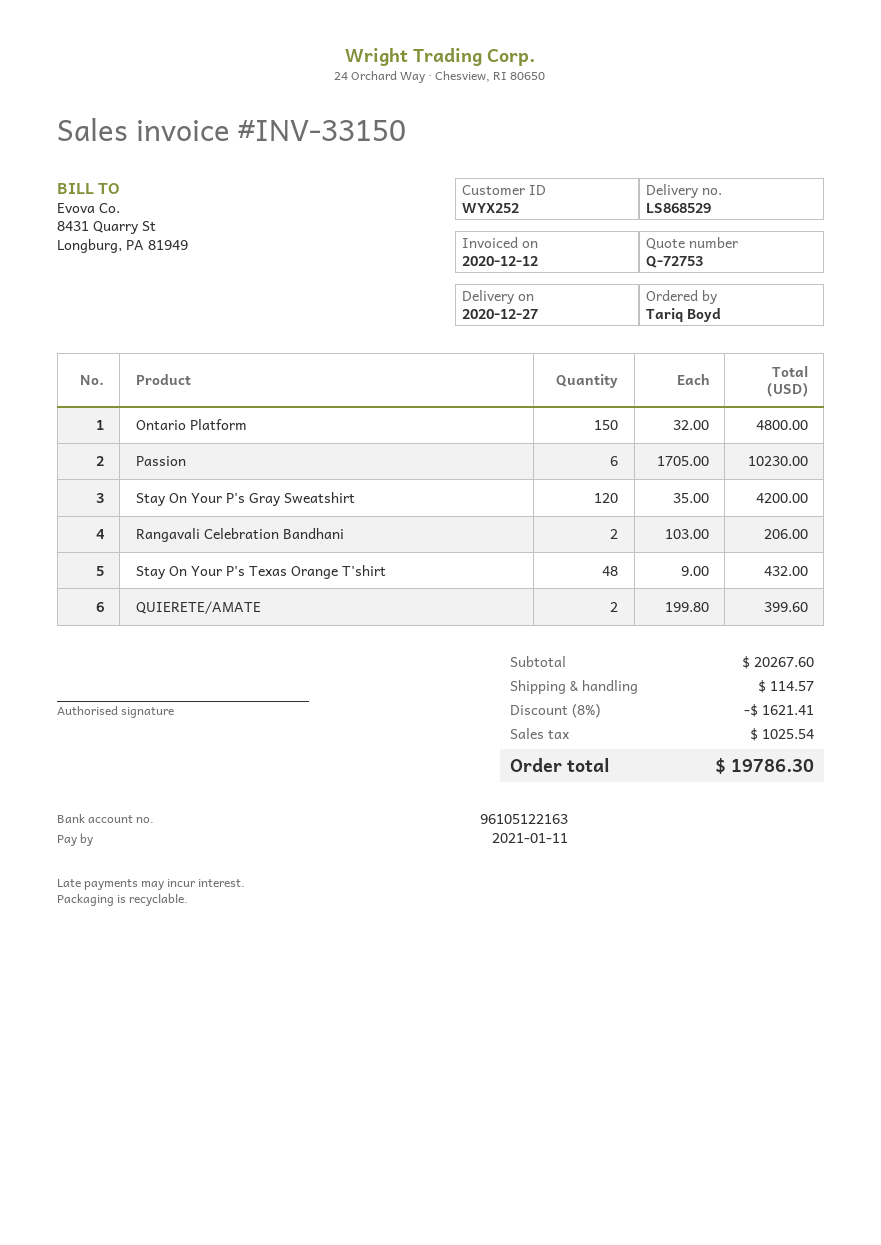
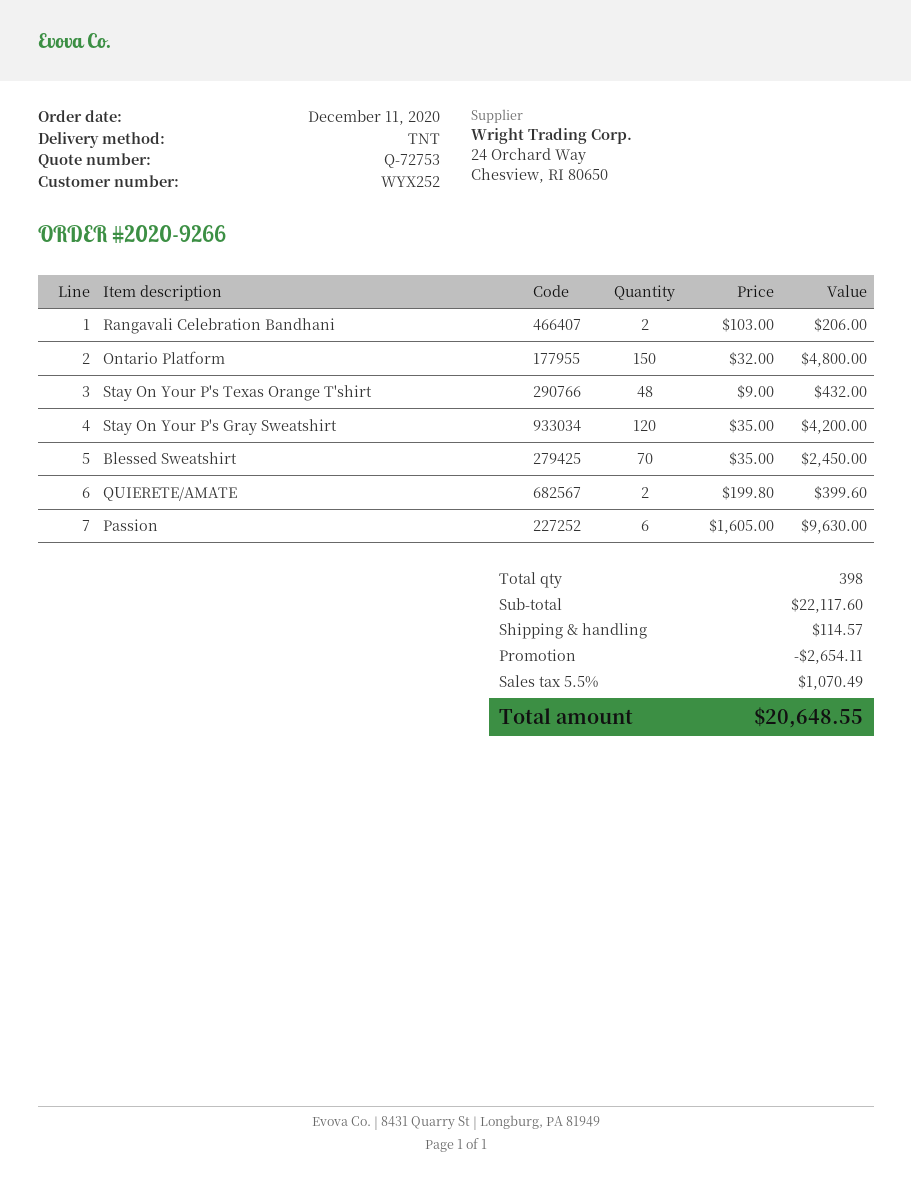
Passion: 6 x 1705.00 = 10230.00 -> 6 x 1605.00 = 9630.00
Blessed Sweatshirt: none -> 70 x 35.00 = 2450.00
subtotal: 20267.60 -> 22117.60
discount: 1621.41 -> 2654.11
tax: 1025.54 -> 1070.49
total: 19786.30 -> 20648.55

